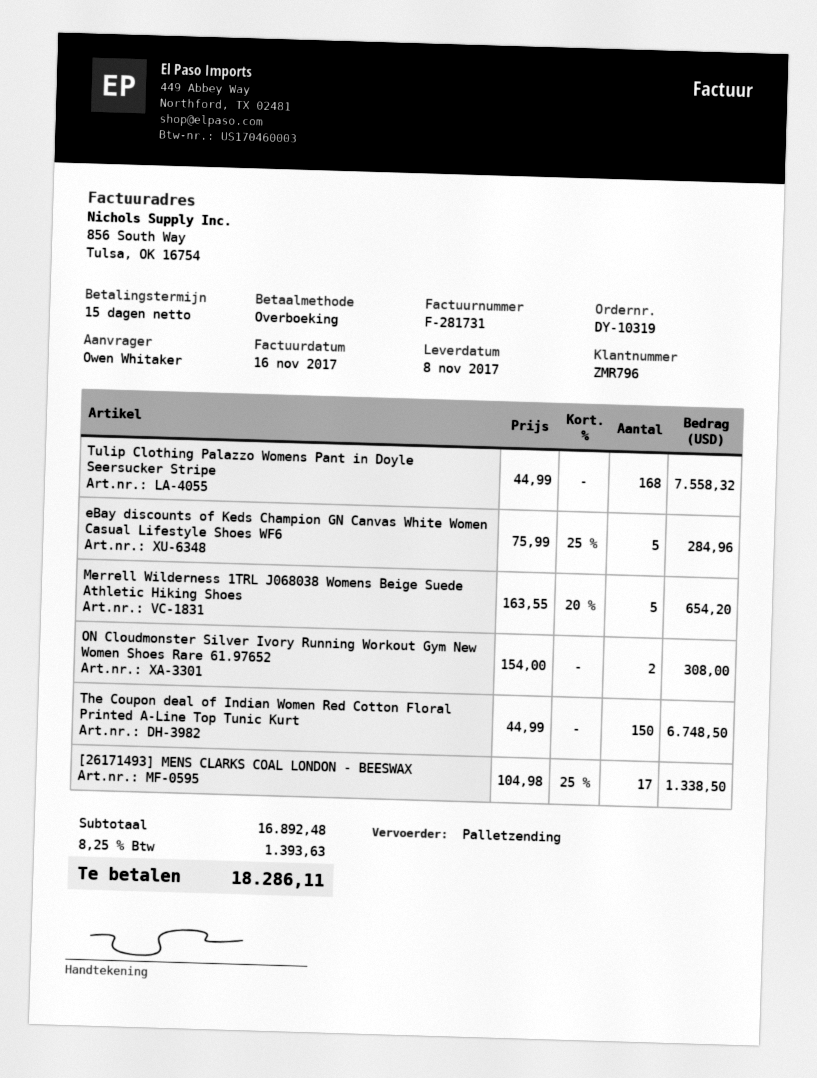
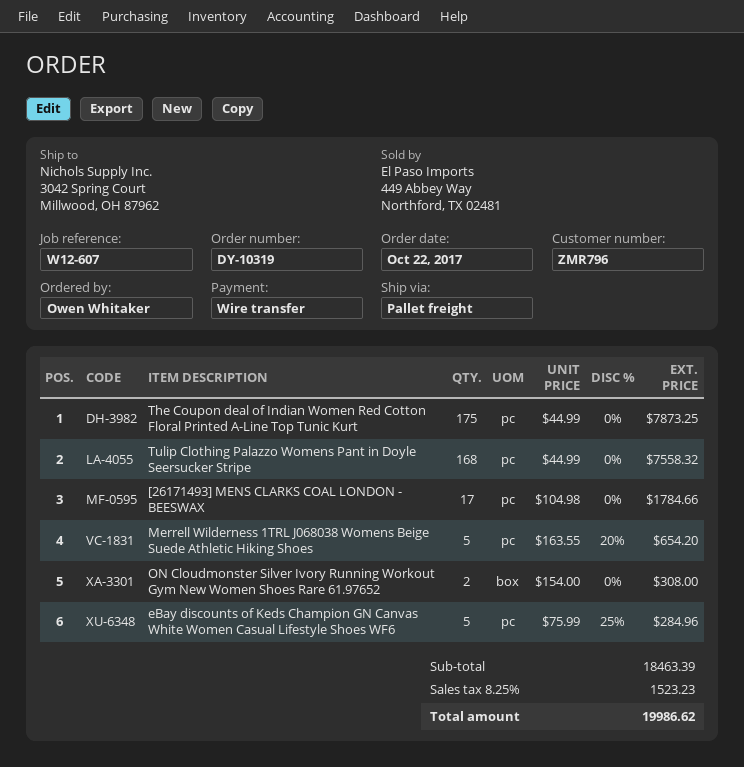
The Coupon deal of Indian Women Red Cotton Floral Printed A-Line Top Tunic Kurt: 150 x 44.99 = 6748.50 -> 175 x 44.99 = 7873.25
[26171493] MENS CLARKS COAL LONDON - BEESWAX: 17 x 104.98 - 25% = 1338.50 -> 17 x 104.98 = 1784.66
subtotal: 16892.48 -> 18463.39
tax: 8.25% = 1393.63 -> 8.25% = 1523.23
total: 18286.11 -> 19986.62

